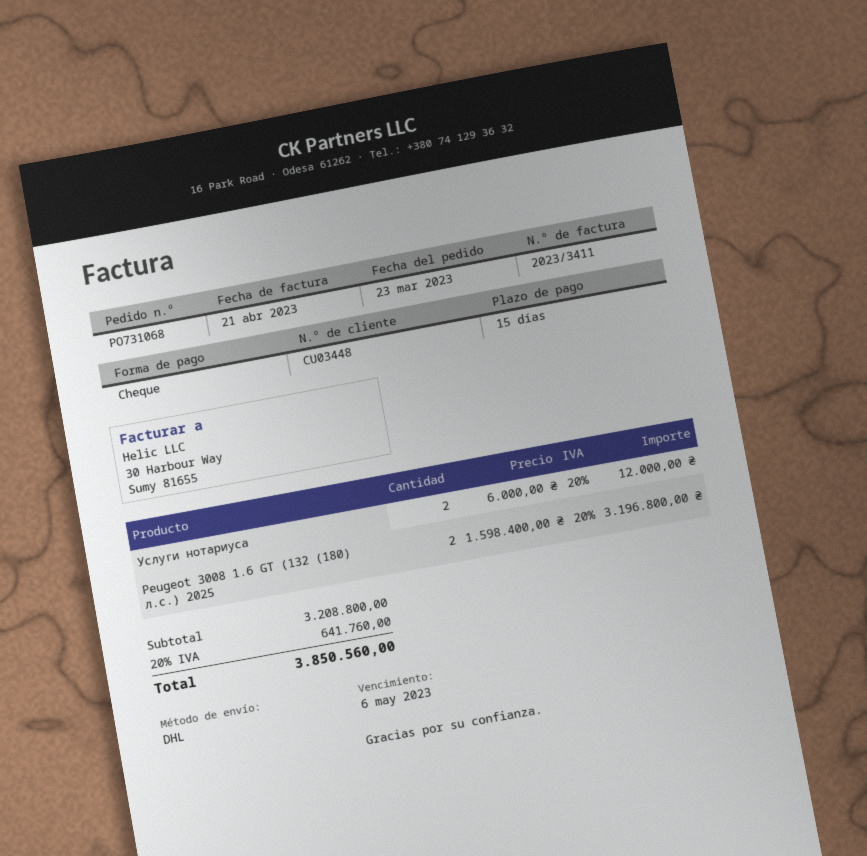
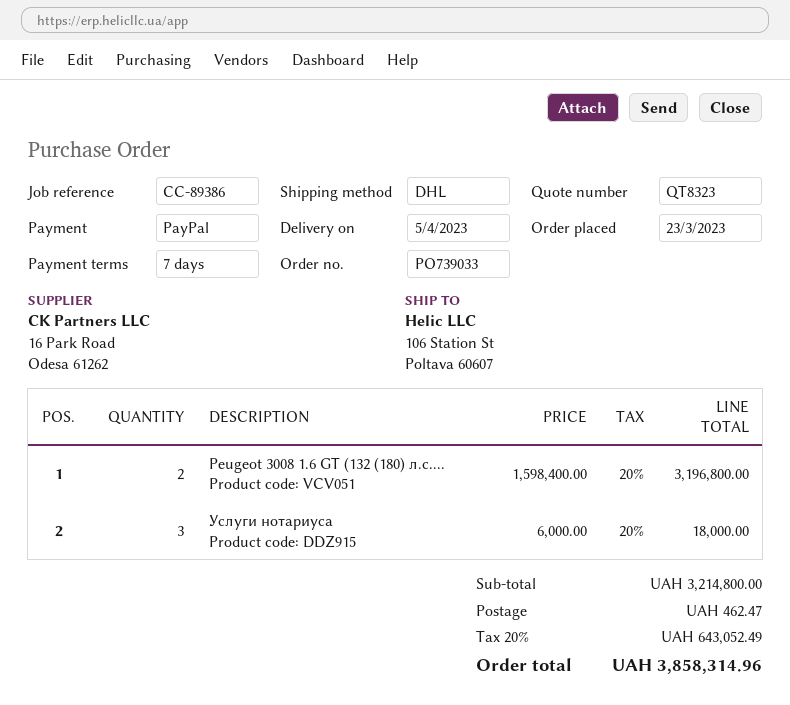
order number: PO731068 -> PO739033
payment terms: 15 days -> 7 days
payment method: cheque -> PayPal
Услуги нотариуса: 2 x 6000.00 = 12000.00 -> 3 x 6000.00 = 18000.00
subtotal: 3208800.00 -> 3214800.00
shipping: none -> 462.47
tax: 20% = 641760.00 -> 20% = 643052.49
total: 3850560.00 -> 3858314.96

